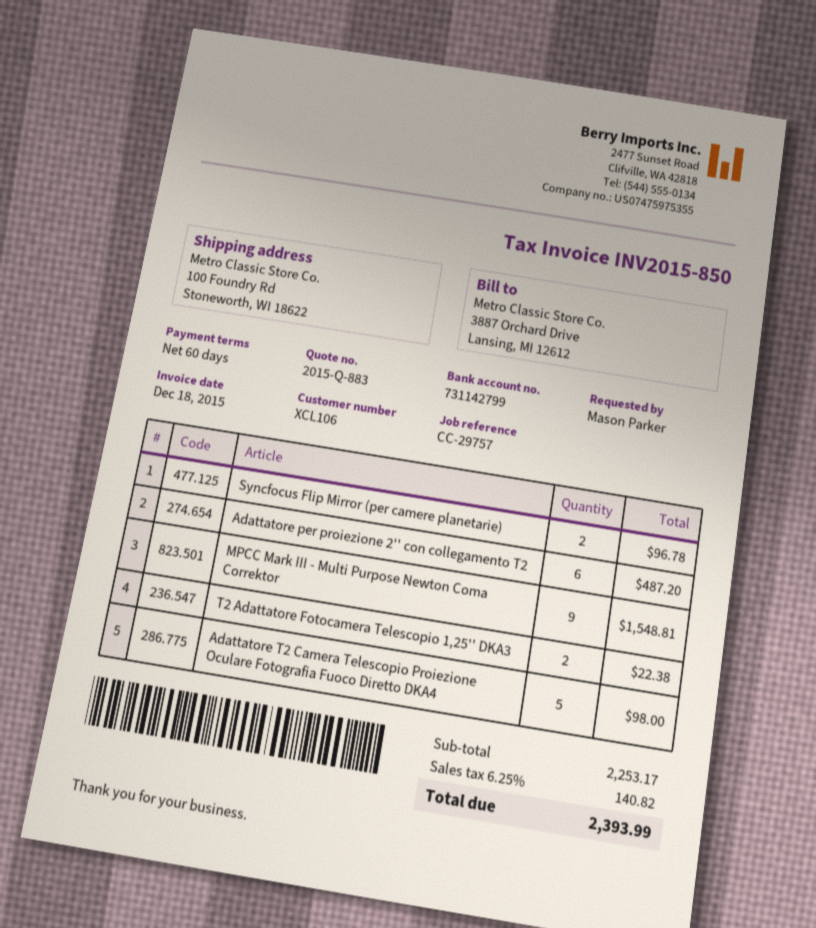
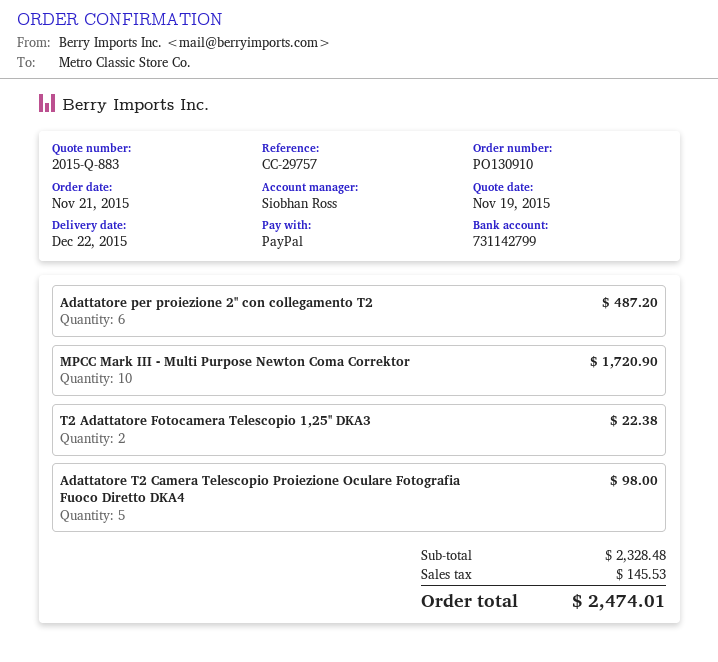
Syncfocus Flip Mirror (per camere planetarie): 2 for 96.78 -> none
MPCC Mark III - Multi Purpose Newton Coma Correktor: 9 for 1548.81 -> 10 for 1720.90
subtotal: 2253.17 -> 2328.48
tax: 140.82 -> 145.53
total: 2393.99 -> 2474.01

